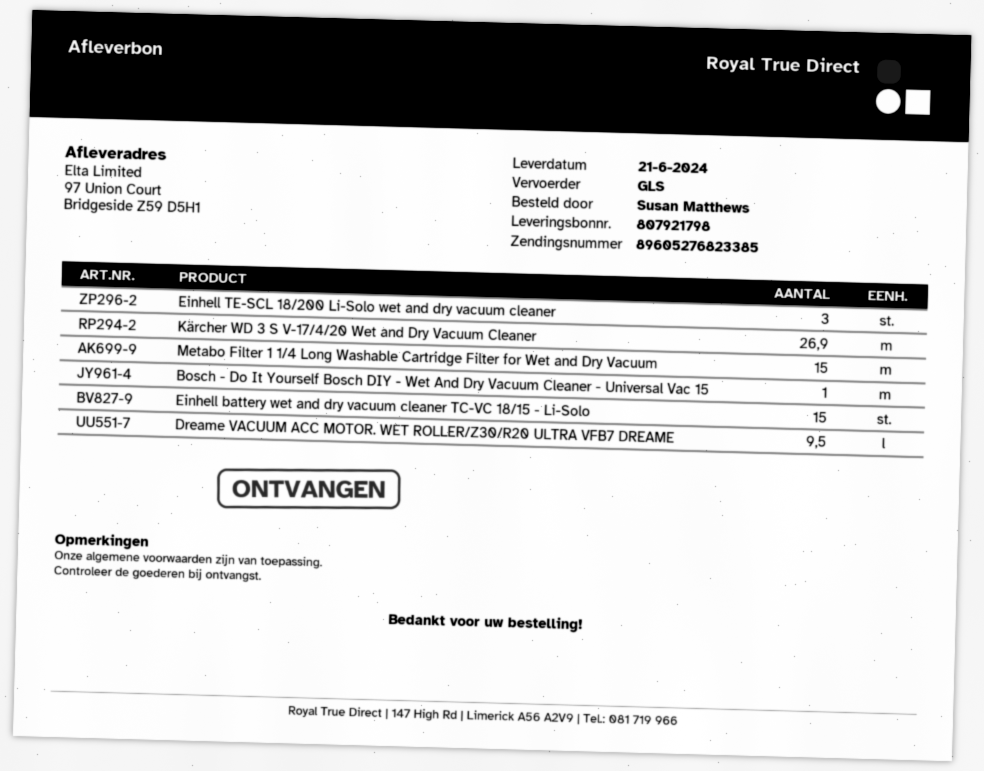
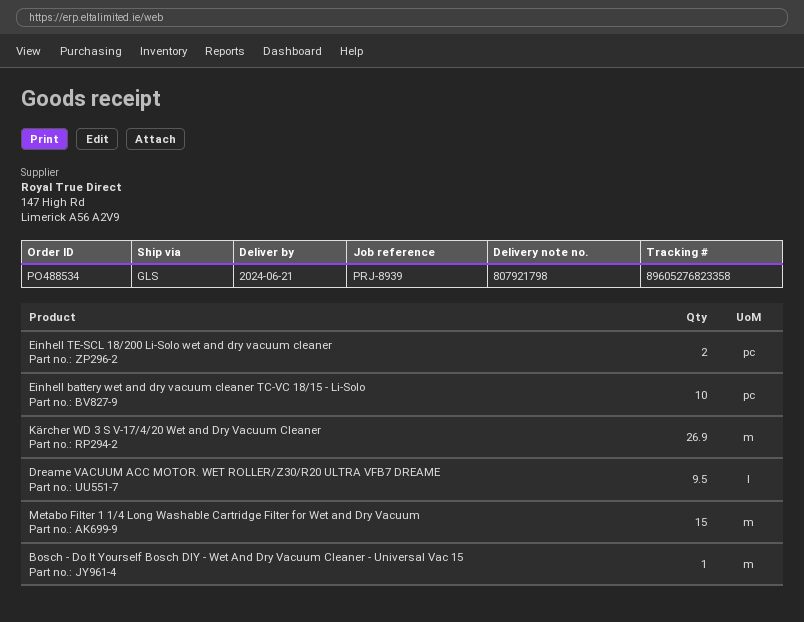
tracking number: 89605276823385 -> 89605276823358
Einhell TE-SCL 18/200 Li-Solo wet and dry vacuum cleaner: 3 -> 2
Einhell battery wet and dry vacuum cleaner TC-VC 18/15 - Li-Solo: 15 -> 10

